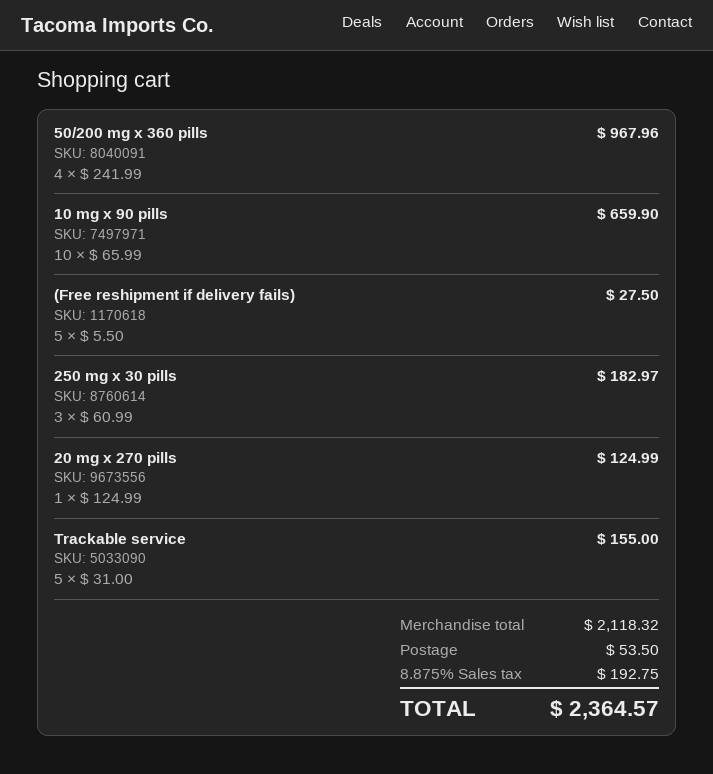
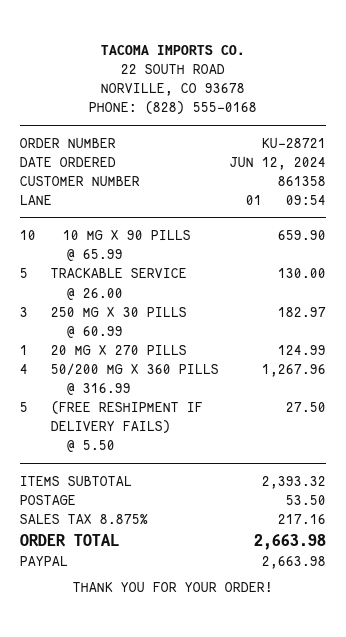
50/200 mg x 360 pills: 4 x 241.99 = 967.96 -> 4 x 316.99 = 1267.96
Trackable service: 5 x 31.00 = 155.00 -> 5 x 26.00 = 130.00
subtotal: 2118.32 -> 2393.32
tax: 8.875% = 192.75 -> 8.875% = 217.16
total: 2364.57 -> 2663.98

